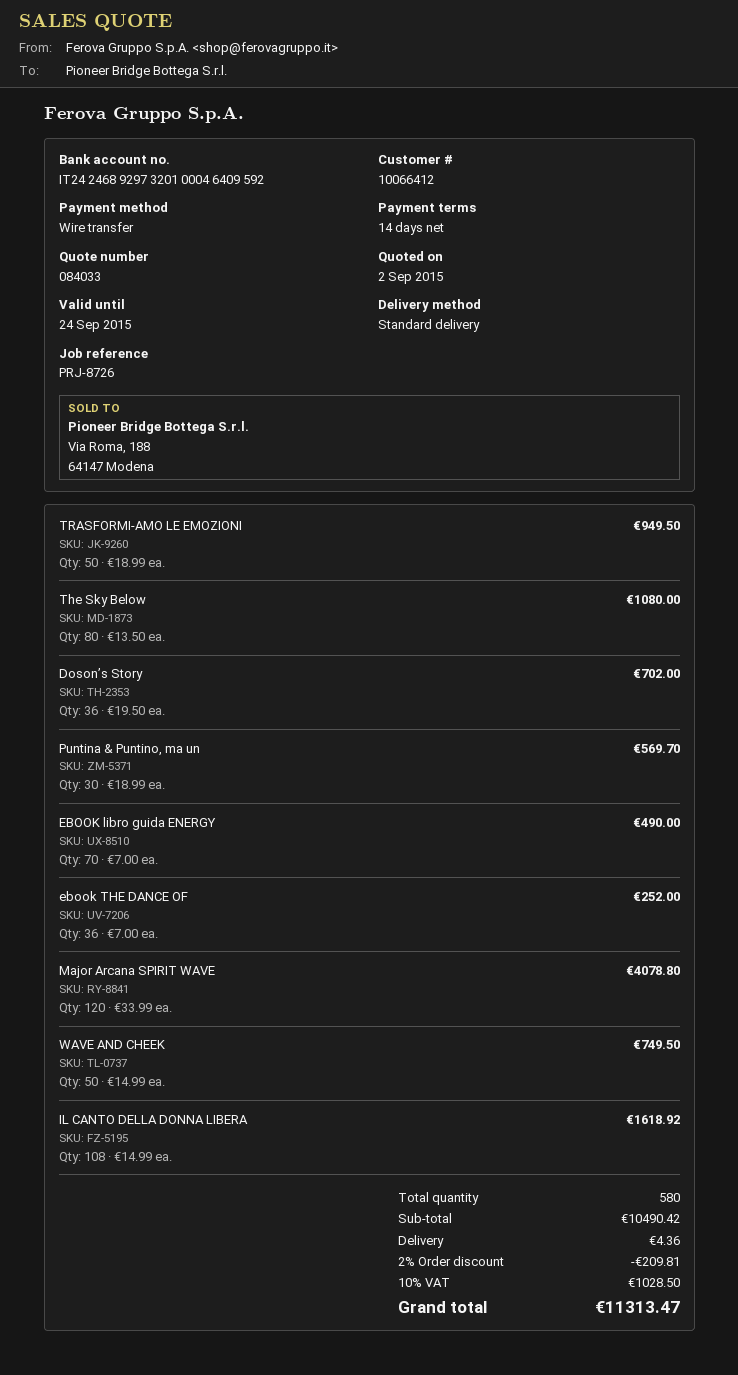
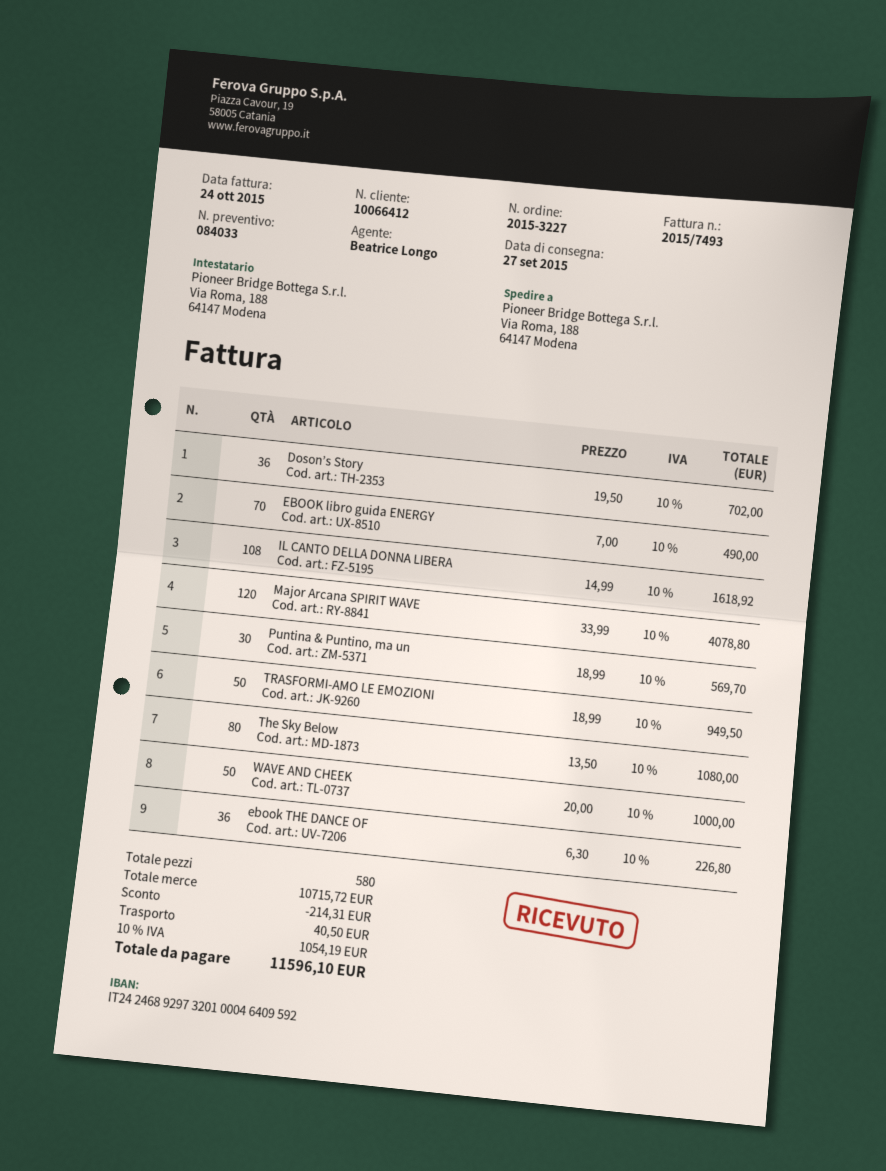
ebook THE DANCE OF: 36 x 7.00 = 252.00 -> 36 x 6.30 = 226.80
WAVE AND CHEEK: 50 x 14.99 = 749.50 -> 50 x 20.00 = 1000.00
subtotal: 10490.42 -> 10715.72
discount: 209.81 -> 214.31
shipping: 4.36 -> 40.50
tax: 10% = 1028.50 -> 10% = 1054.19
total: 11313.47 -> 11596.10

